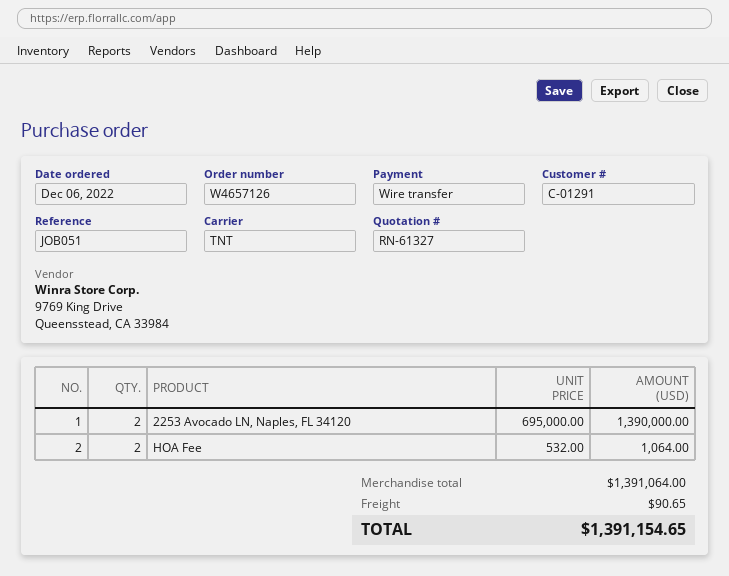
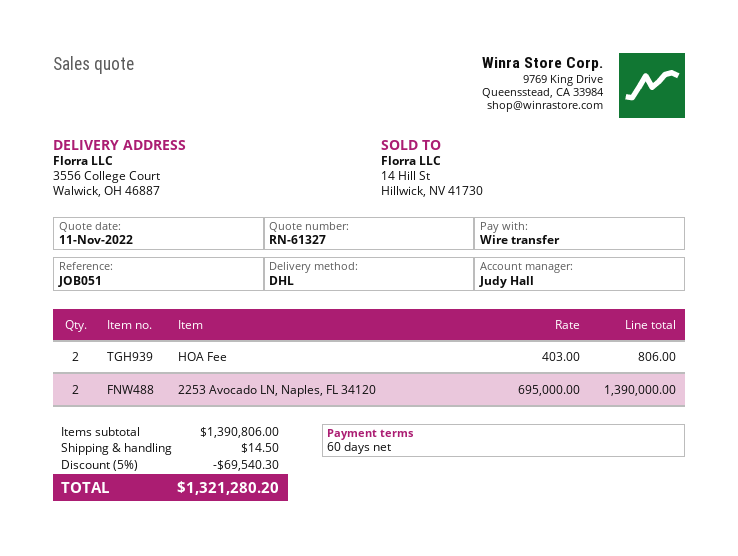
shipping method: TNT -> DHL
HOA Fee: 2 x 532.00 = 1064.00 -> 2 x 403.00 = 806.00
subtotal: 1391064.00 -> 1390806.00
discount: none -> 5% = 69540.30
shipping: 90.65 -> 14.50
total: 1391154.65 -> 1321280.20

